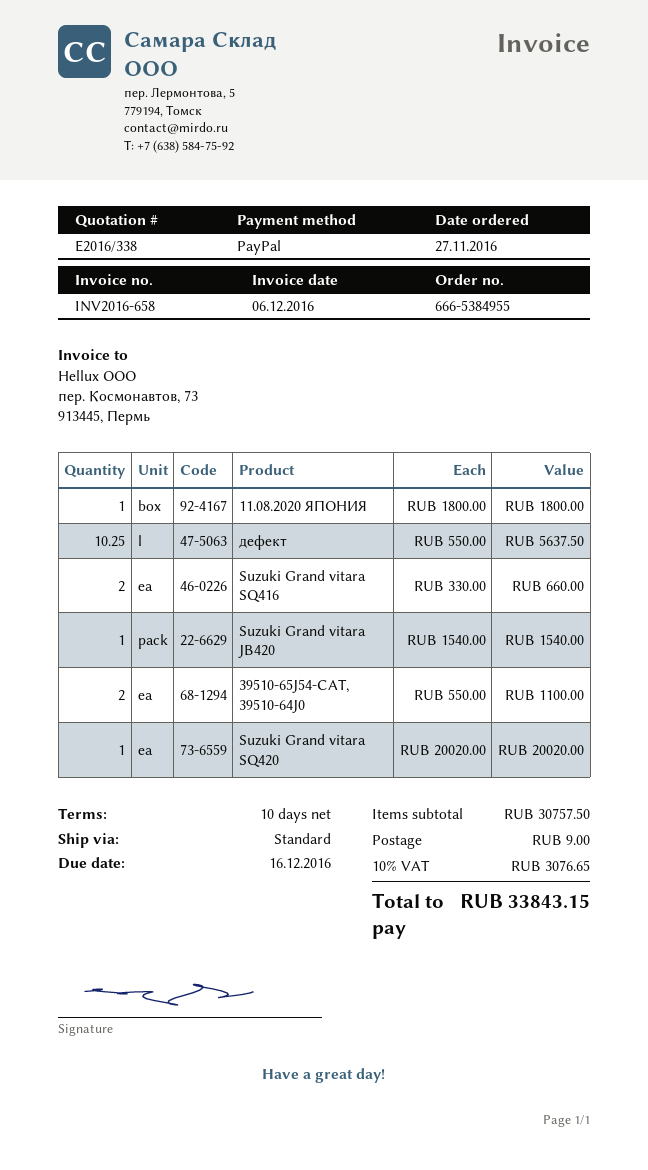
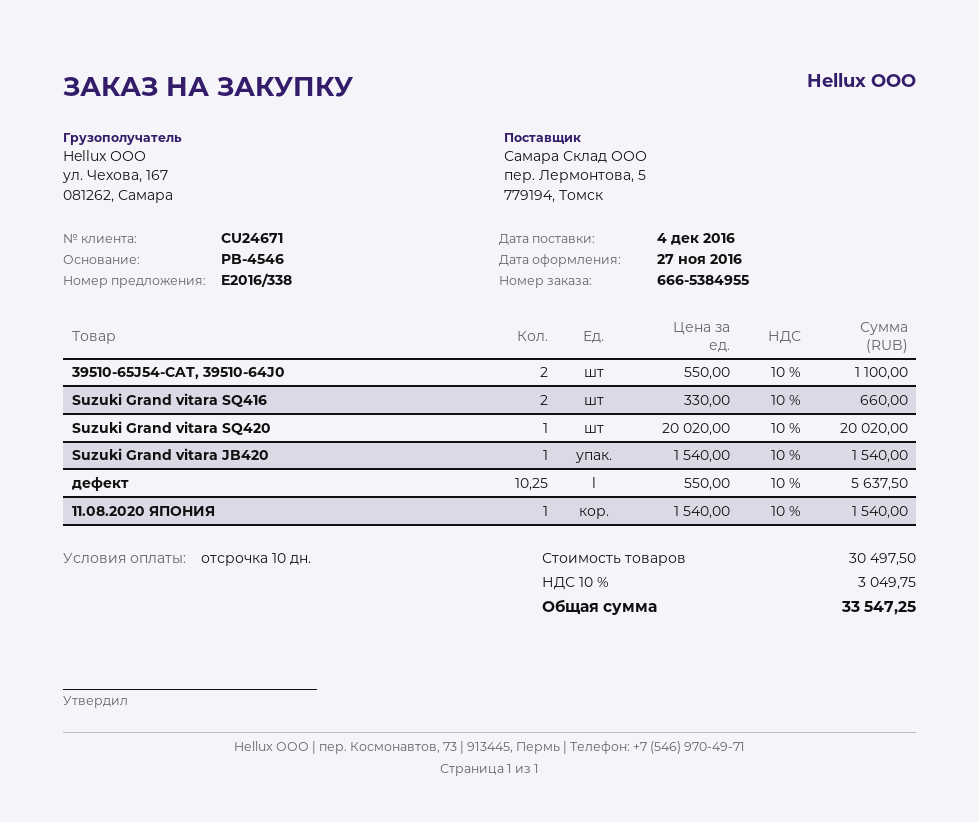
11.08.2020 ЯПОНИЯ: 1 x 1800.00 = 1800.00 -> 1 x 1540.00 = 1540.00
subtotal: 30757.50 -> 30497.50
shipping: 9.00 -> none
tax: 10% = 3076.65 -> 10% = 3049.75
total: 33843.15 -> 33547.25

